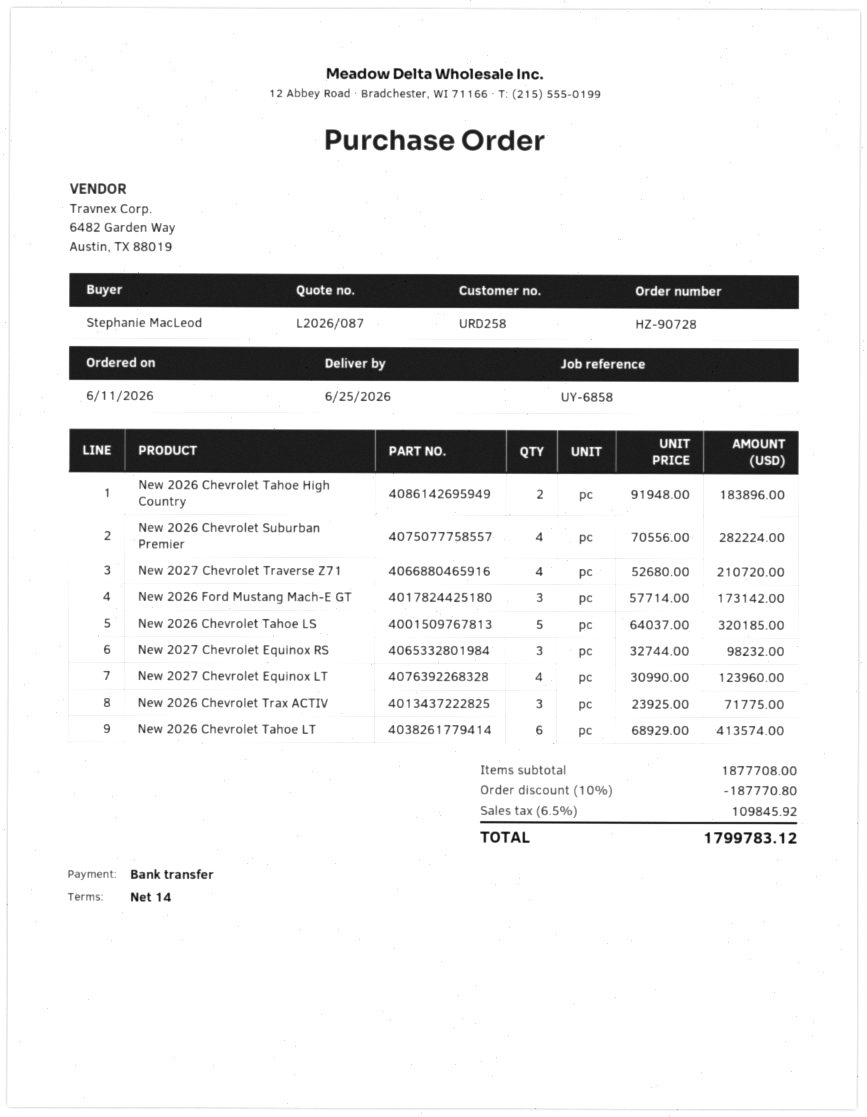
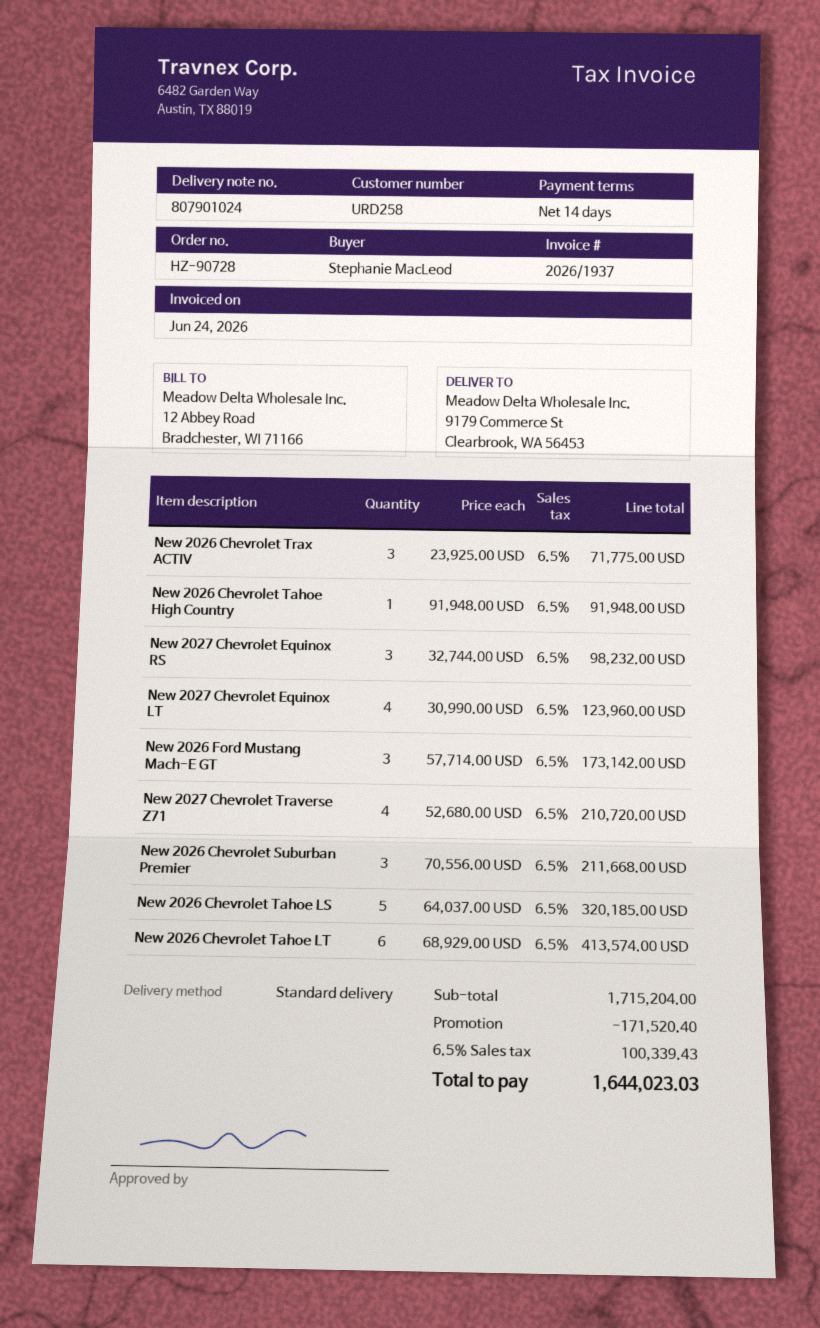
New 2026 Chevrolet Tahoe High Country: 2 x 91948.00 = 183896.00 -> 1 x 91948.00 = 91948.00
New 2026 Chevrolet Suburban Premier: 4 x 70556.00 = 282224.00 -> 3 x 70556.00 = 211668.00
subtotal: 1877708.00 -> 1715204.00
discount: 187770.80 -> 171520.40
tax: 6.5% = 109845.92 -> 6.5% = 100339.43
total: 1799783.12 -> 1644023.03

